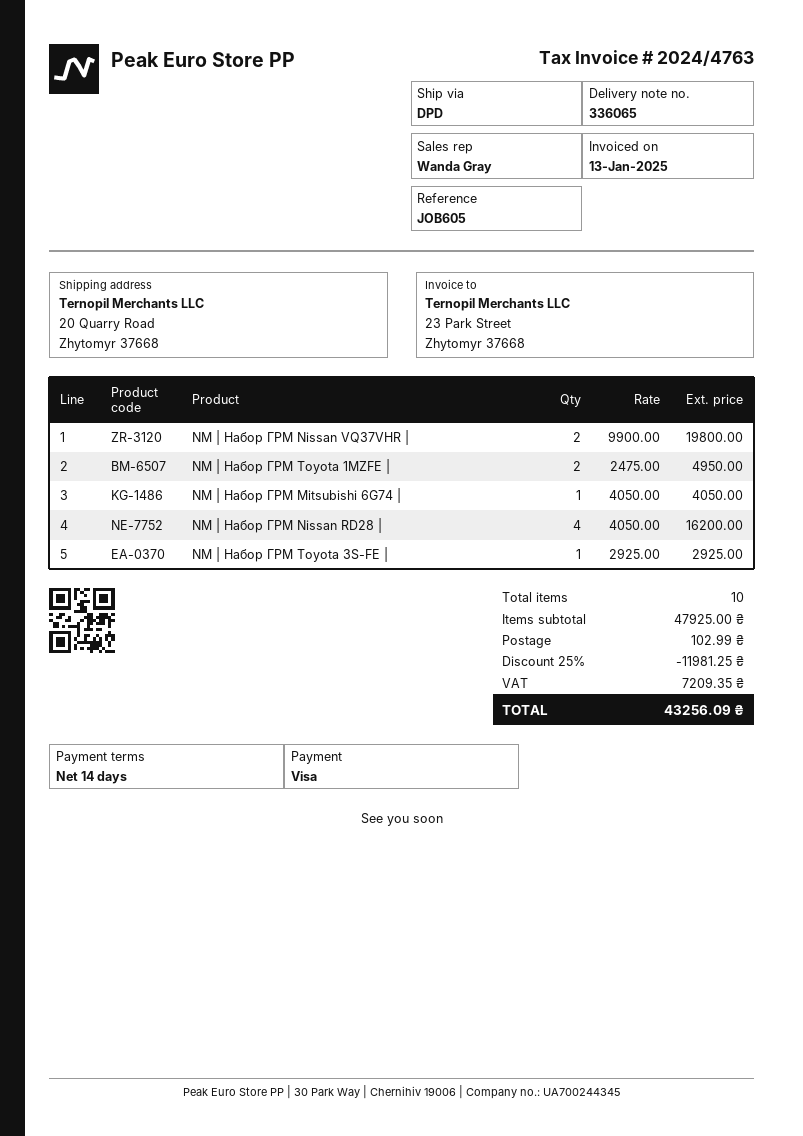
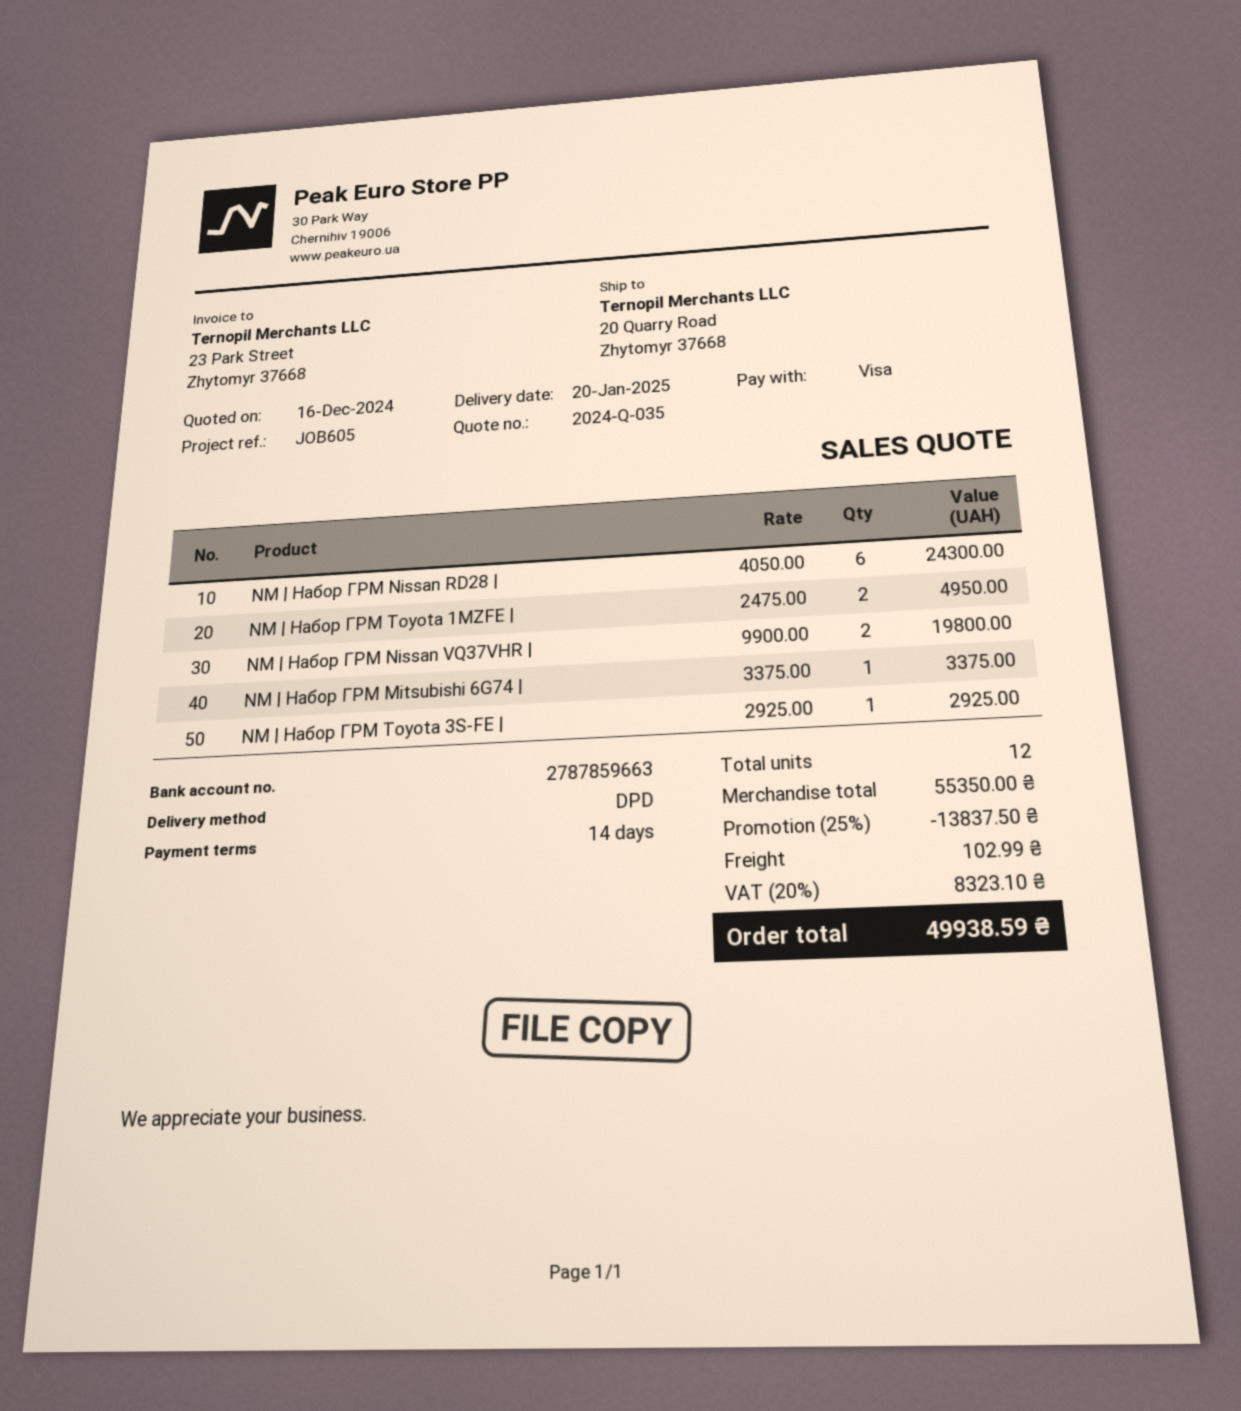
NM | Набор ГРМ Mitsubishi 6G74 |: 1 x 4050.00 = 4050.00 -> 1 x 3375.00 = 3375.00
NM | Набор ГРМ Nissan RD28 |: 4 x 4050.00 = 16200.00 -> 6 x 4050.00 = 24300.00
total quantity: 10 -> 12
subtotal: 47925.00 -> 55350.00
discount: 25% = 11981.25 -> 25% = 13837.50
tax: 7209.35 -> 8323.10
total: 43256.09 -> 49938.59

